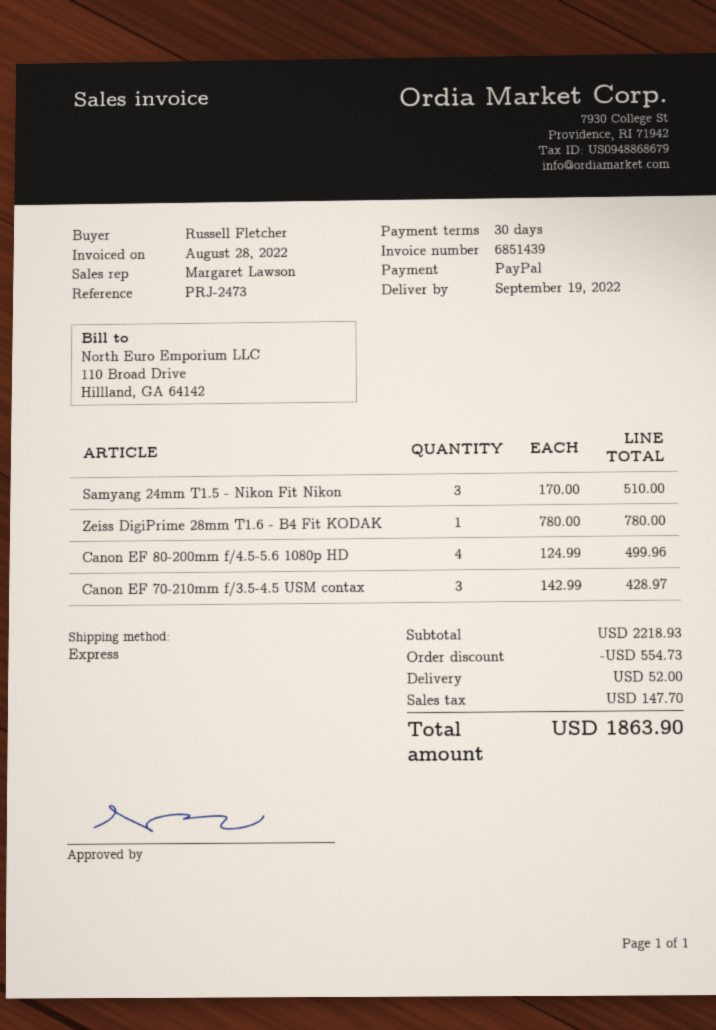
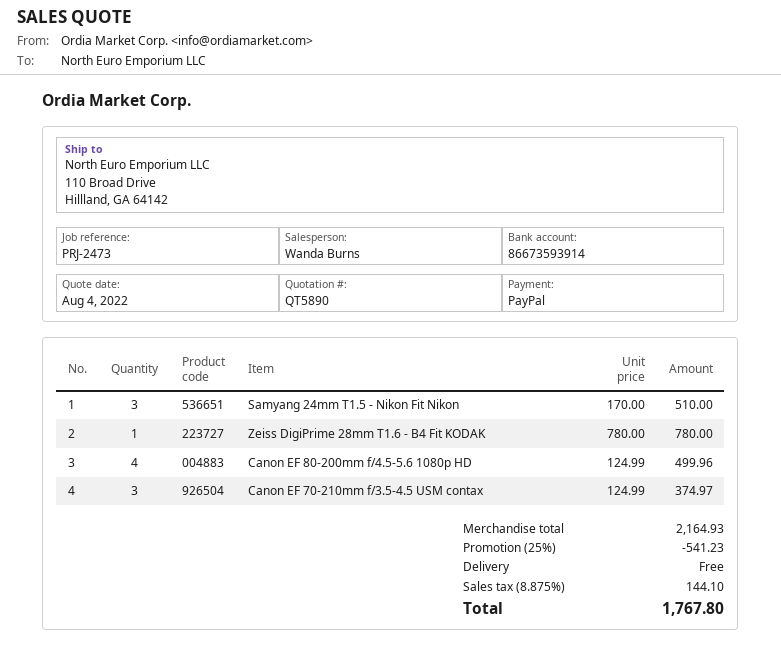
sales rep: Margaret Lawson -> Wanda Burns
Canon EF 70-210mm f/3.5-4.5 USM contax: 3 x 142.99 = 428.97 -> 3 x 124.99 = 374.97
subtotal: 2218.93 -> 2164.93
discount: 554.73 -> 541.23
shipping: 52.00 -> 0.00
tax: 147.70 -> 144.10
total: 1863.90 -> 1767.80

